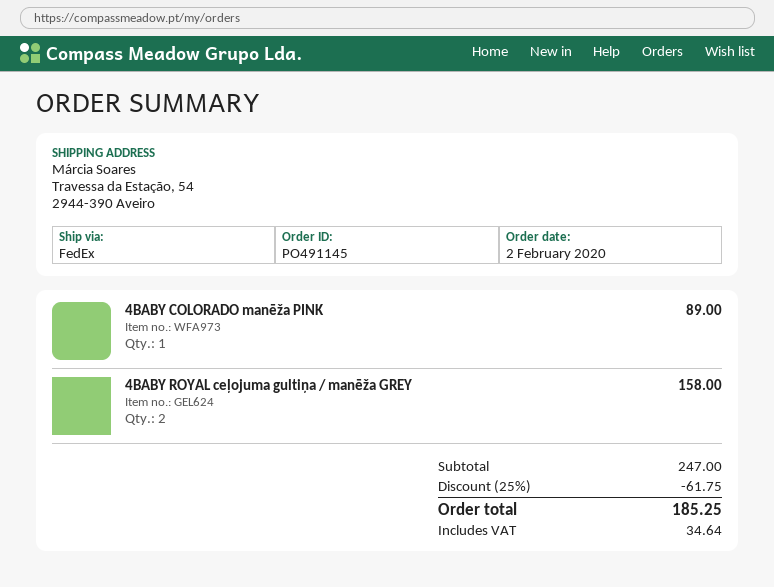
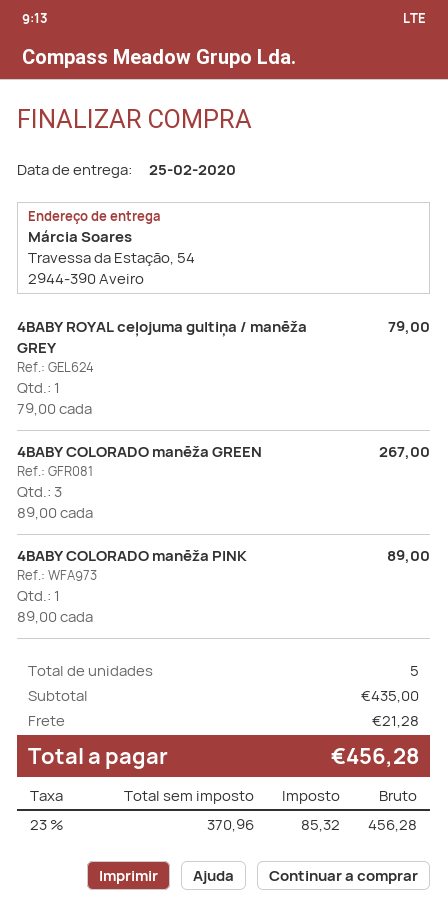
4BABY ROYAL ceļojuma gultiņa / manēža GREY: 2 for 158.00 -> 1 for 79.00
4BABY COLORADO manēža GREEN: none -> 3 for 267.00
subtotal: 247.00 -> 435.00
discount: 25% = 61.75 -> none
shipping: none -> 21.28
tax: 34.64 -> 85.32
total: 185.25 -> 456.28

